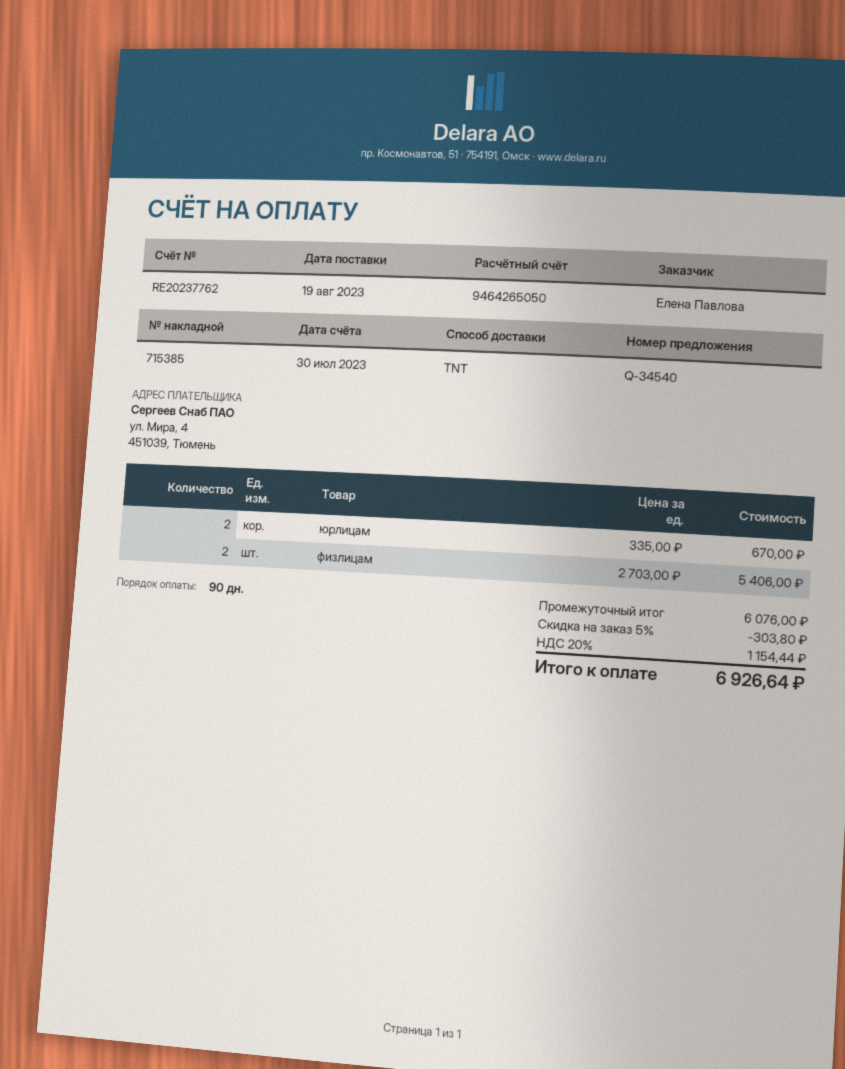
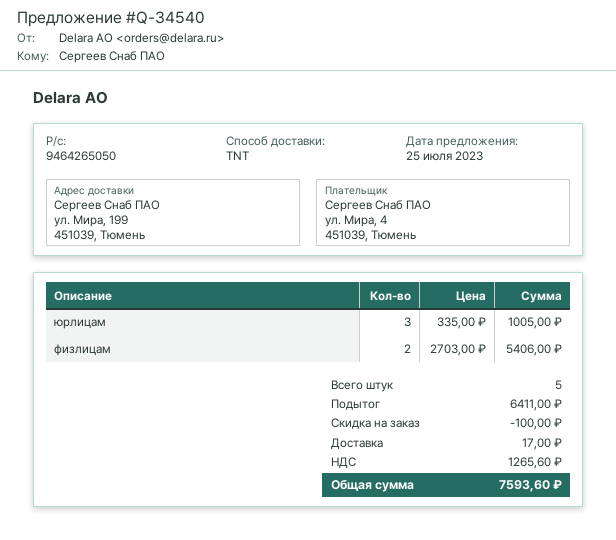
юрлицам: 2 x 335.00 = 670.00 -> 3 x 335.00 = 1005.00
subtotal: 6076.00 -> 6411.00
discount: 303.80 -> 100.00
shipping: none -> 17.00
tax: 1154.44 -> 1265.60
total: 6926.64 -> 7593.60

